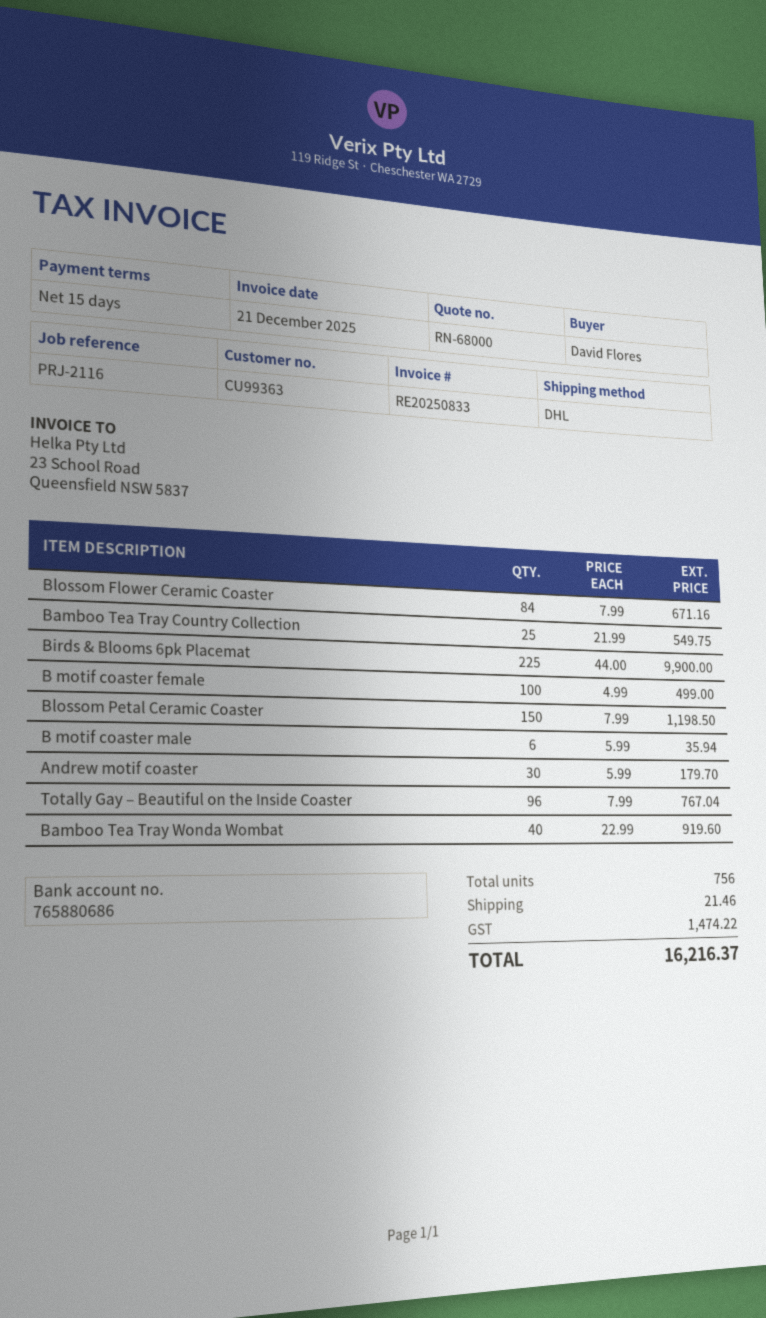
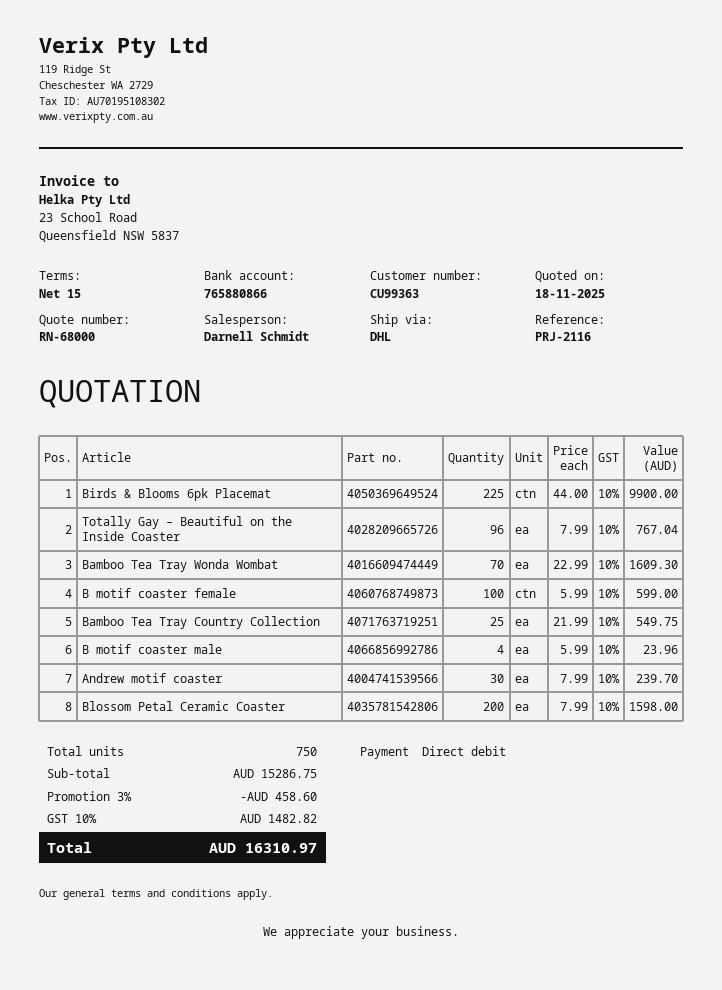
bank account: 765880686 -> 765880866
Blossom Flower Ceramic Coaster: 84 x 7.99 = 671.16 -> none
B motif coaster female: 100 x 4.99 = 499.00 -> 100 x 5.99 = 599.00
Blossom Petal Ceramic Coaster: 150 x 7.99 = 1198.50 -> 200 x 7.99 = 1598.00
B motif coaster male: 6 x 5.99 = 35.94 -> 4 x 5.99 = 23.96
Andrew motif coaster: 30 x 5.99 = 179.70 -> 30 x 7.99 = 239.70
Bamboo Tea Tray Wonda Wombat: 40 x 22.99 = 919.60 -> 70 x 22.99 = 1609.30
total quantity: 756 -> 750
discount: none -> 3% = 458.60
shipping: 21.46 -> none
tax: 1474.22 -> 1482.82
total: 16216.37 -> 16310.97

